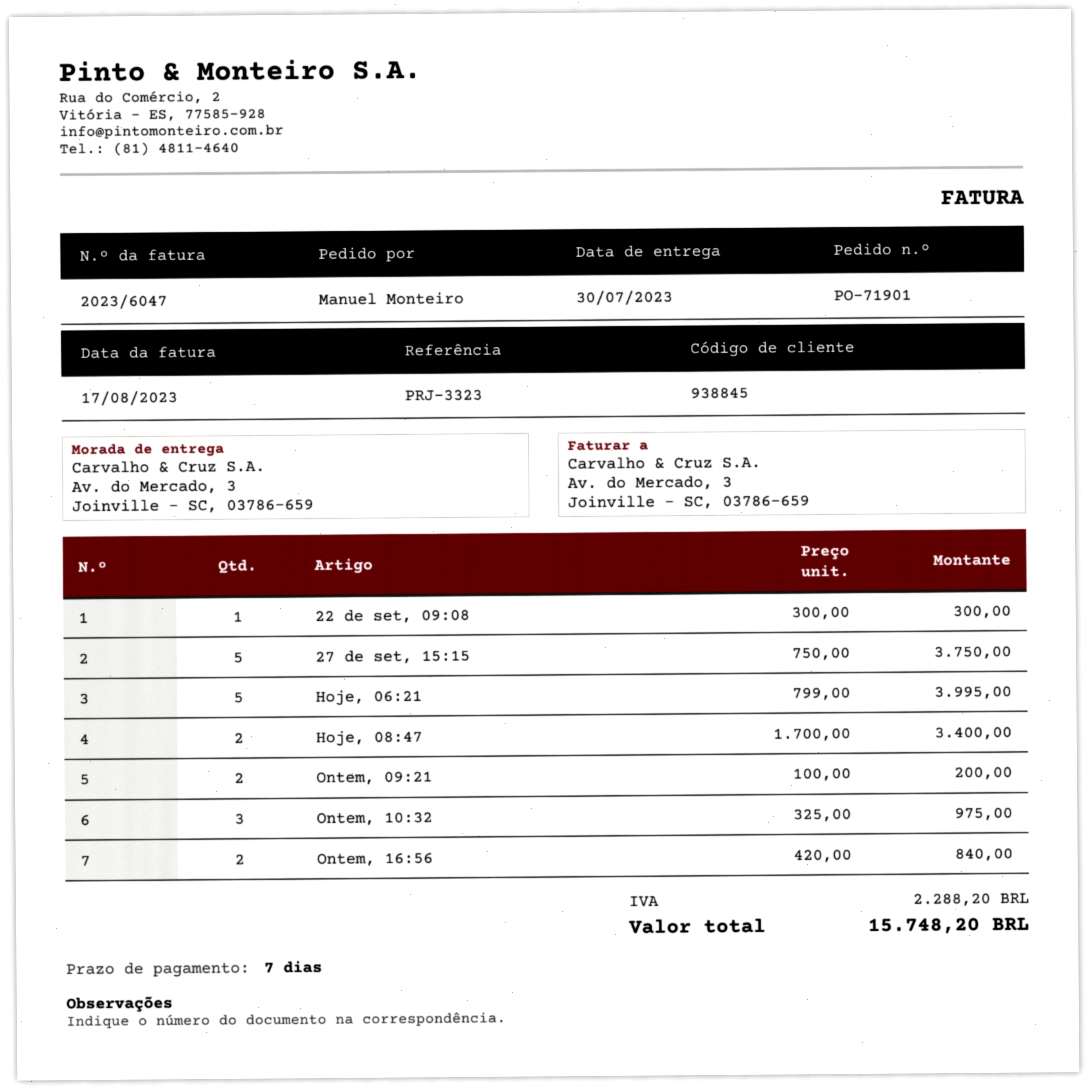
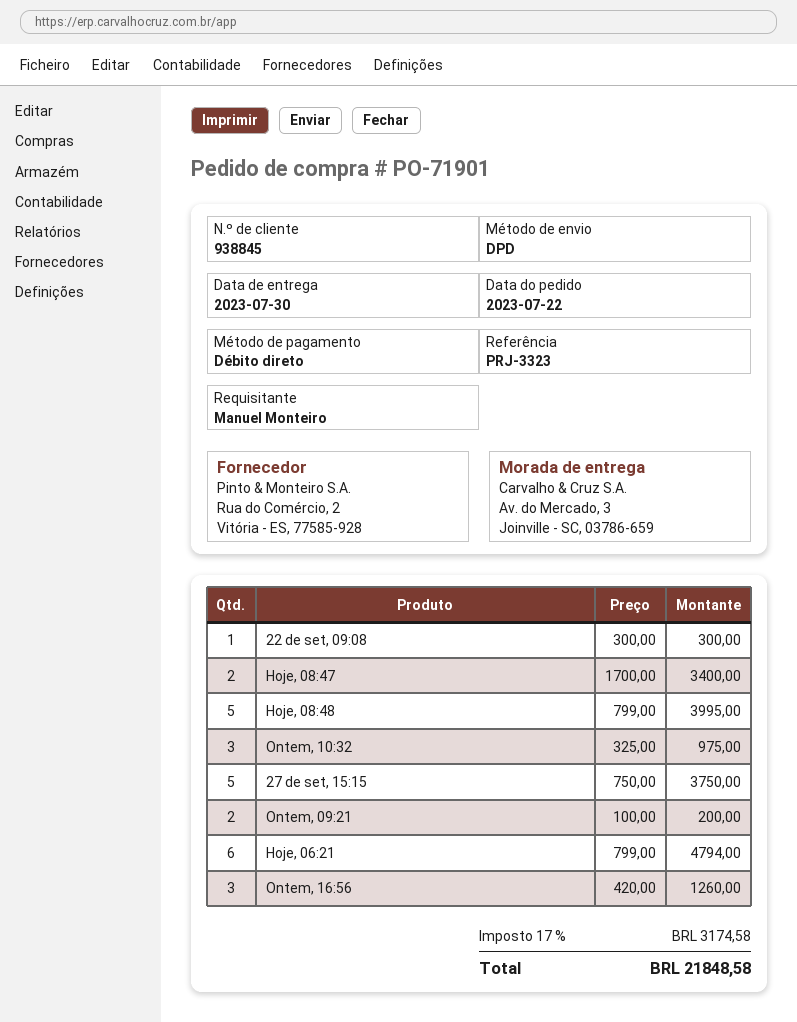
Hoje, 06:21: 5 x 799.00 = 3995.00 -> 6 x 799.00 = 4794.00
Ontem, 16:56: 2 x 420.00 = 840.00 -> 3 x 420.00 = 1260.00
Hoje, 08:48: none -> 5 x 799.00 = 3995.00
tax: 2288.20 -> 3174.58
total: 15748.20 -> 21848.58

